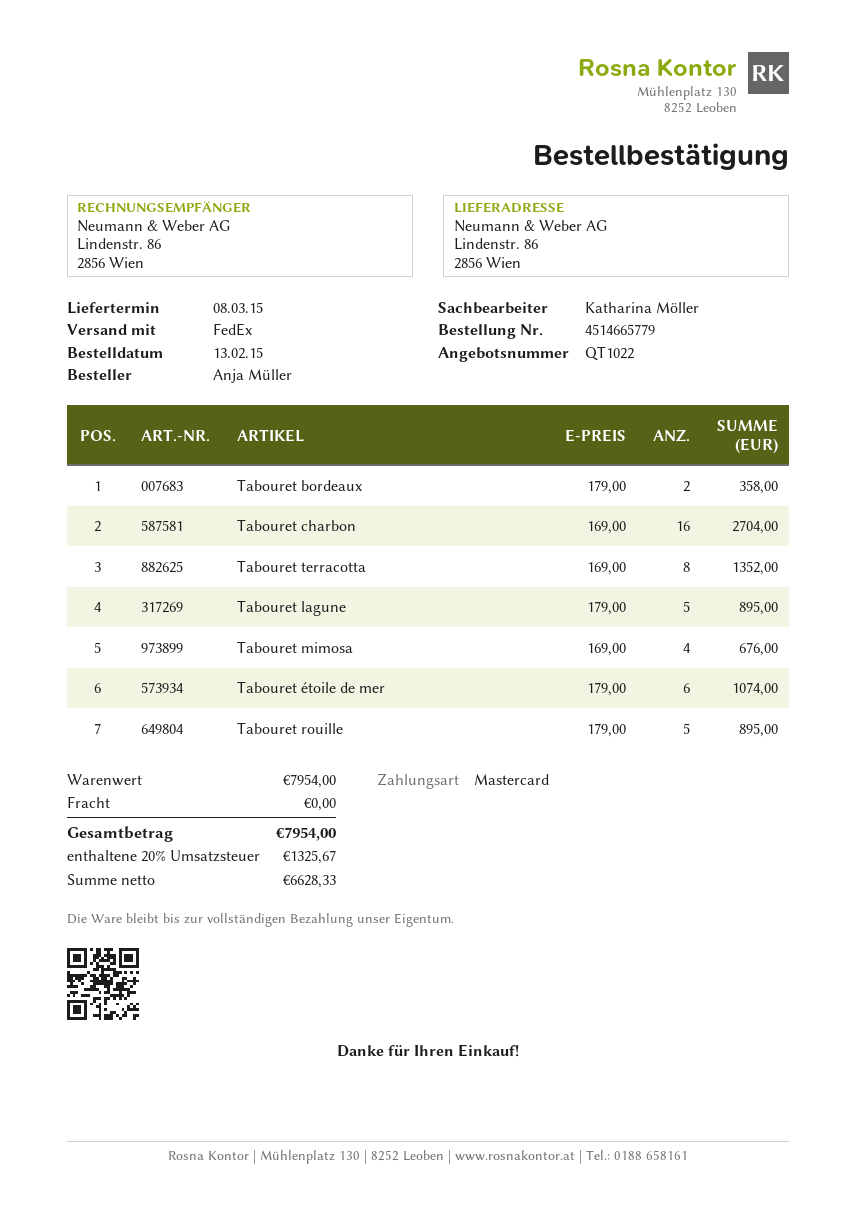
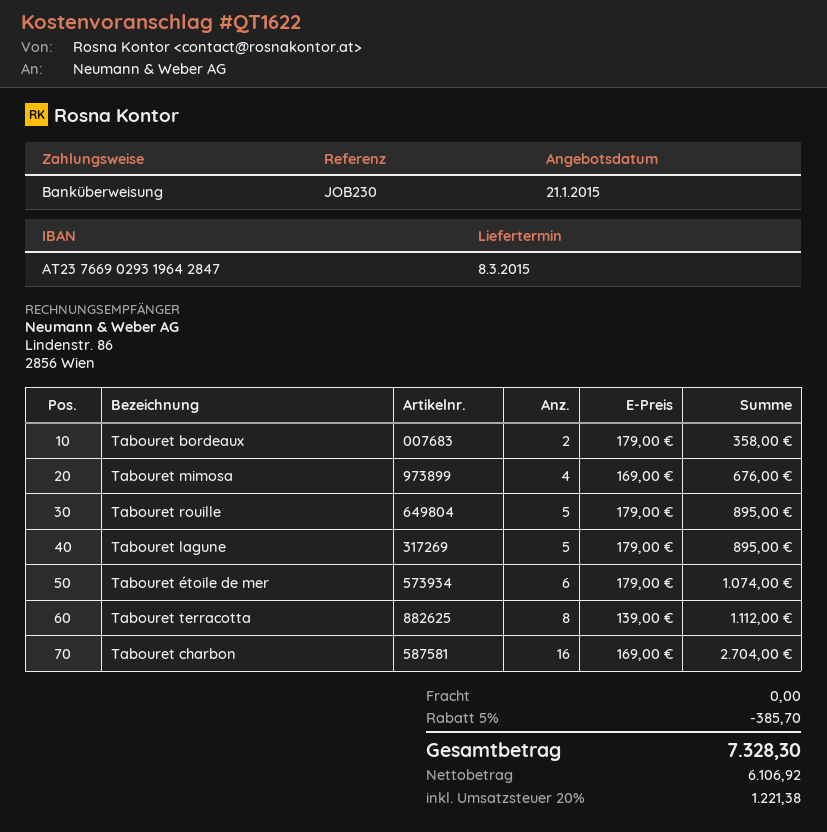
quote number: QT1022 -> QT1622
payment method: Mastercard -> bank transfer
Tabouret terracotta: 8 x 169.00 = 1352.00 -> 8 x 139.00 = 1112.00
discount: none -> 5% = 385.70
net: 6628.33 -> 6106.92
tax: 20% = 1325.67 -> 20% = 1221.38
total: 7954.00 -> 7328.30

